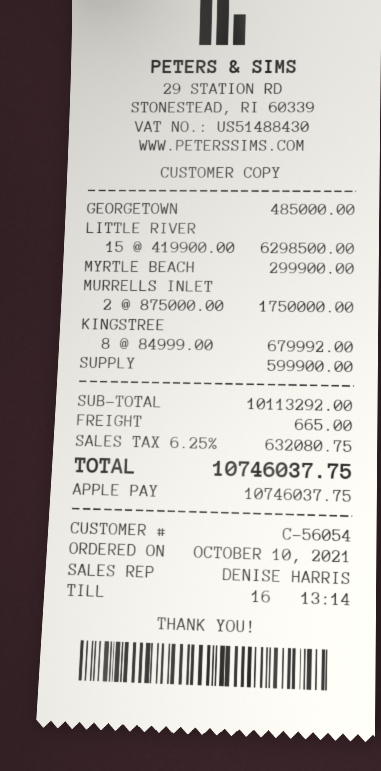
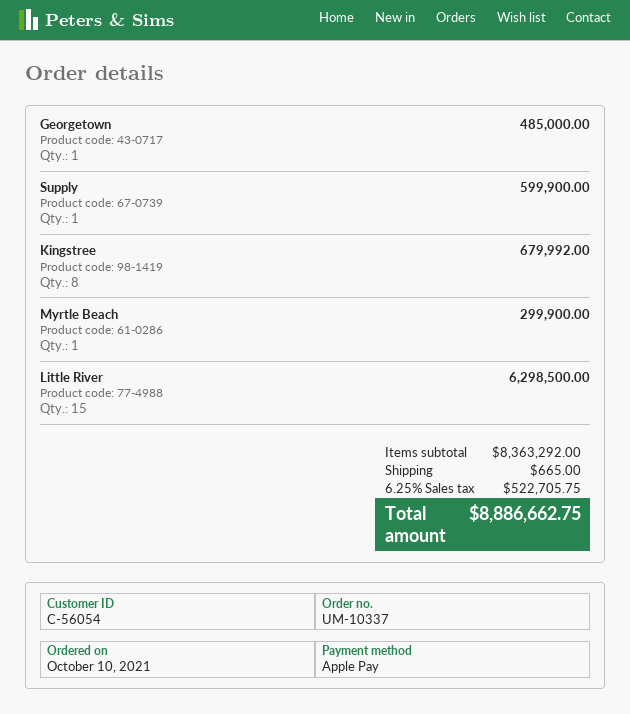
MURRELLS INLET: 2 for 1750000.00 -> none
subtotal: 10113292.00 -> 8363292.00
tax: 6.25% = 632080.75 -> 6.25% = 522705.75
total: 10746037.75 -> 8886662.75

